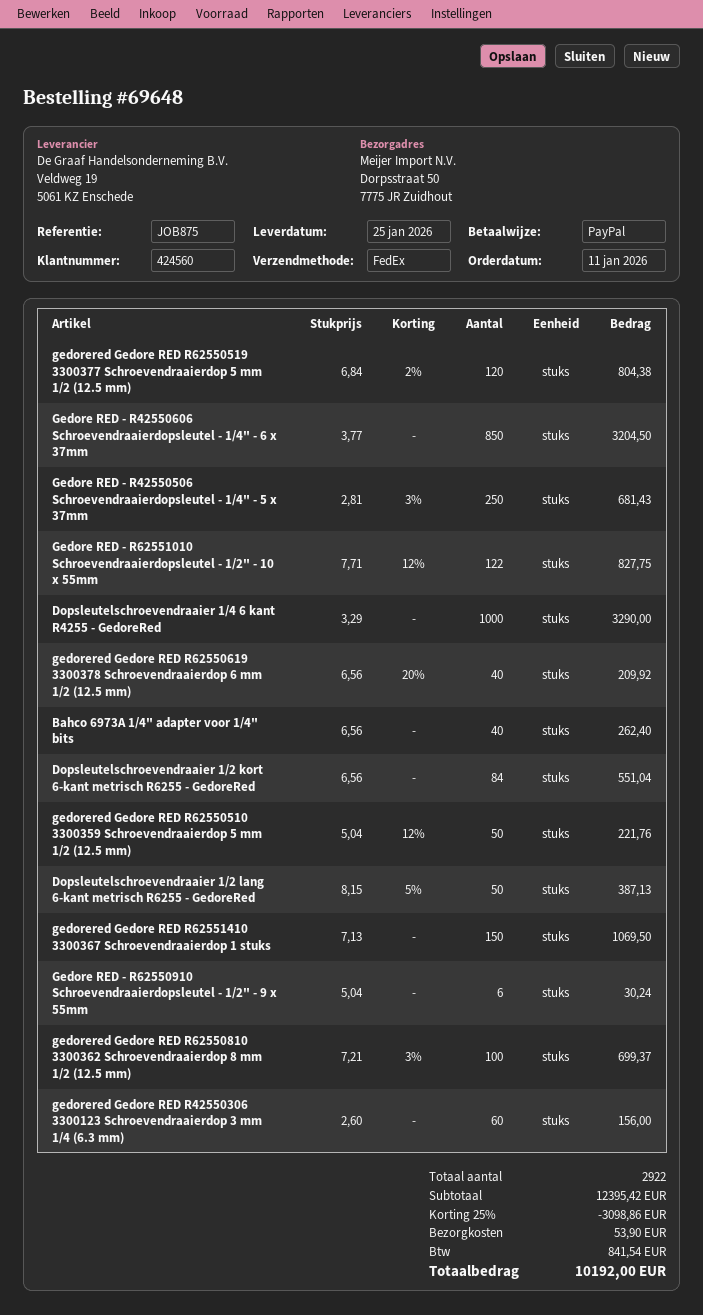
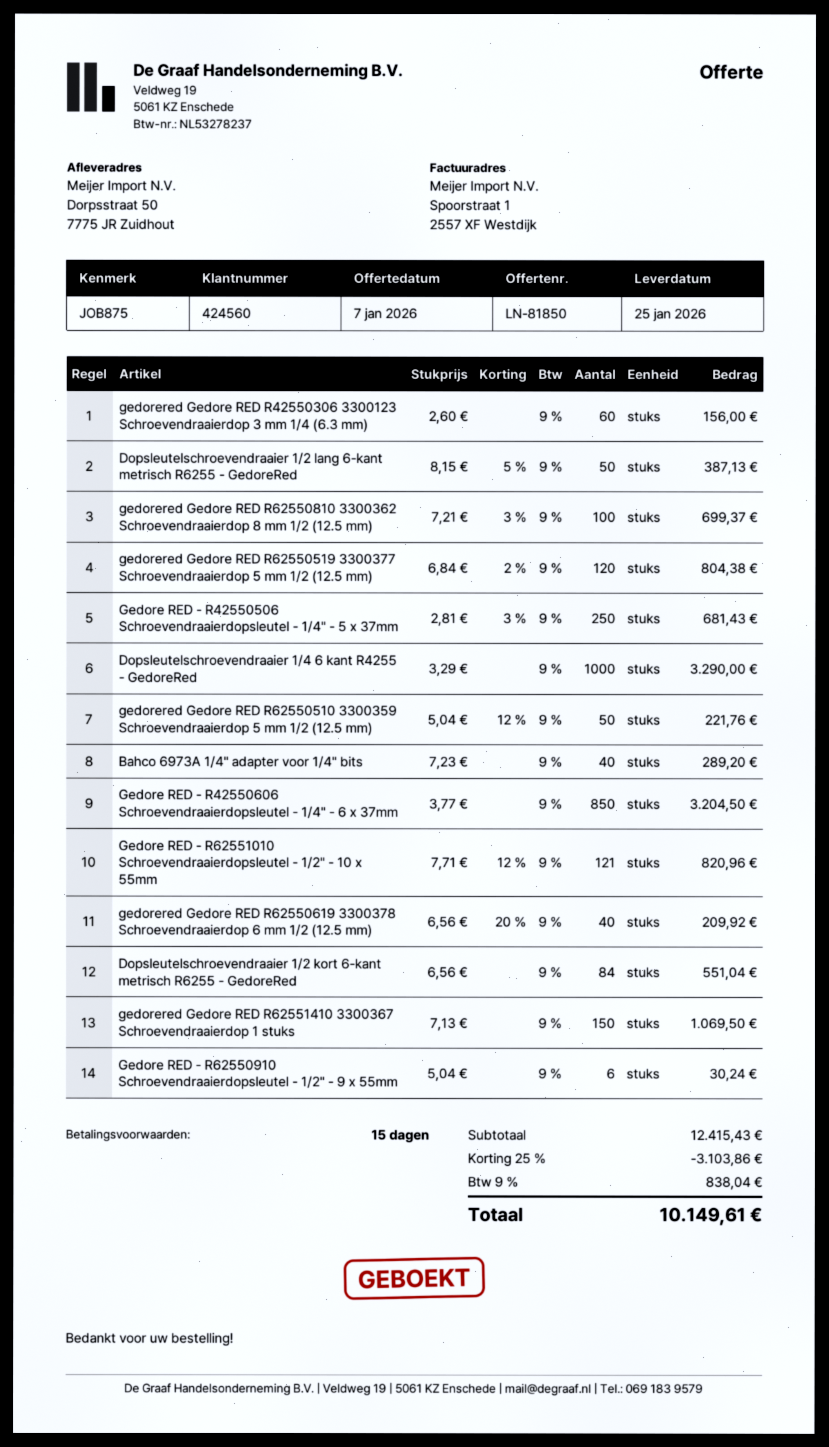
Gedore RED - R62551010 Schroevendraaierdopsleutel - 1/2" - 10 x 55mm: 122 x 7.71 - 12% = 827.75 -> 121 x 7.71 - 12% = 820.96
Bahco 6973A 1/4" adapter voor 1/4" bits: 40 x 6.56 = 262.40 -> 40 x 7.23 = 289.20
subtotal: 12395.42 -> 12415.43
discount: 25% = 3098.86 -> 25% = 3103.86
shipping: 53.90 -> none
tax: 841.54 -> 838.04
total: 10192.00 -> 10149.61

